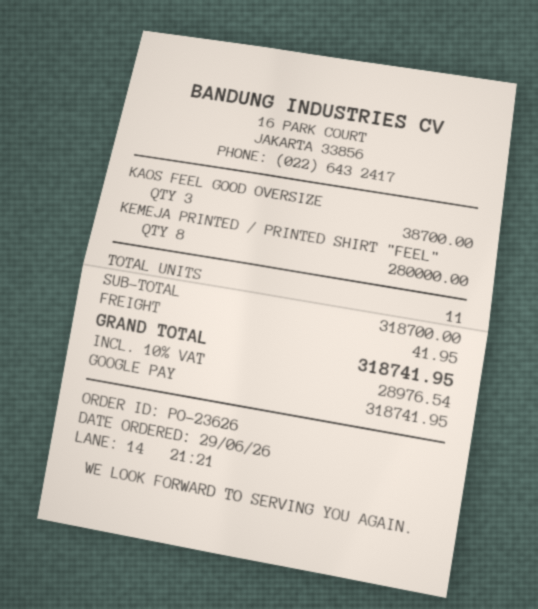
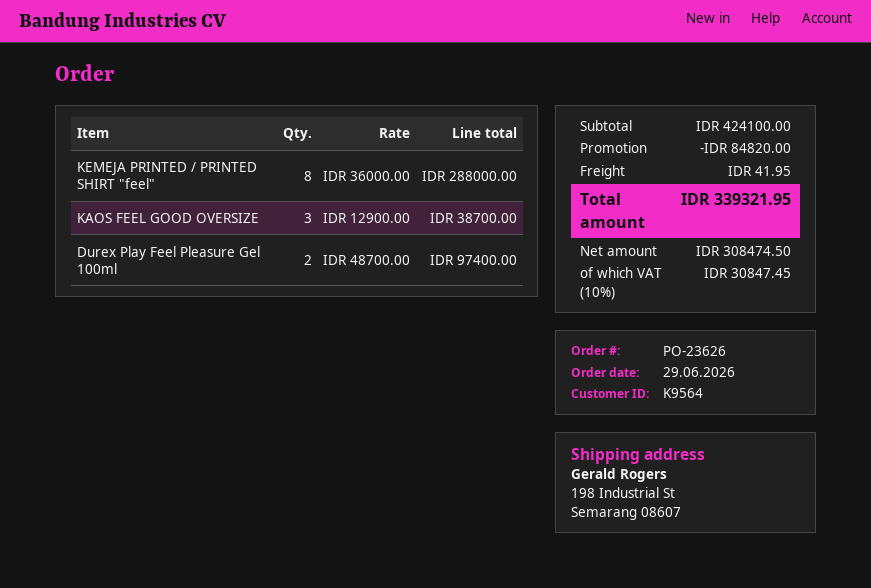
KEMEJA PRINTED / PRINTED SHIRT "FEEL": 8 for 280000.00 -> 8 for 288000.00
Durex Play Feel Pleasure Gel 100ml: none -> 2 for 97400.00
subtotal: 318700.00 -> 424100.00
discount: none -> 84820.00
tax: 10% = 28976.54 -> 10% = 30847.45
total: 318741.95 -> 339321.95

